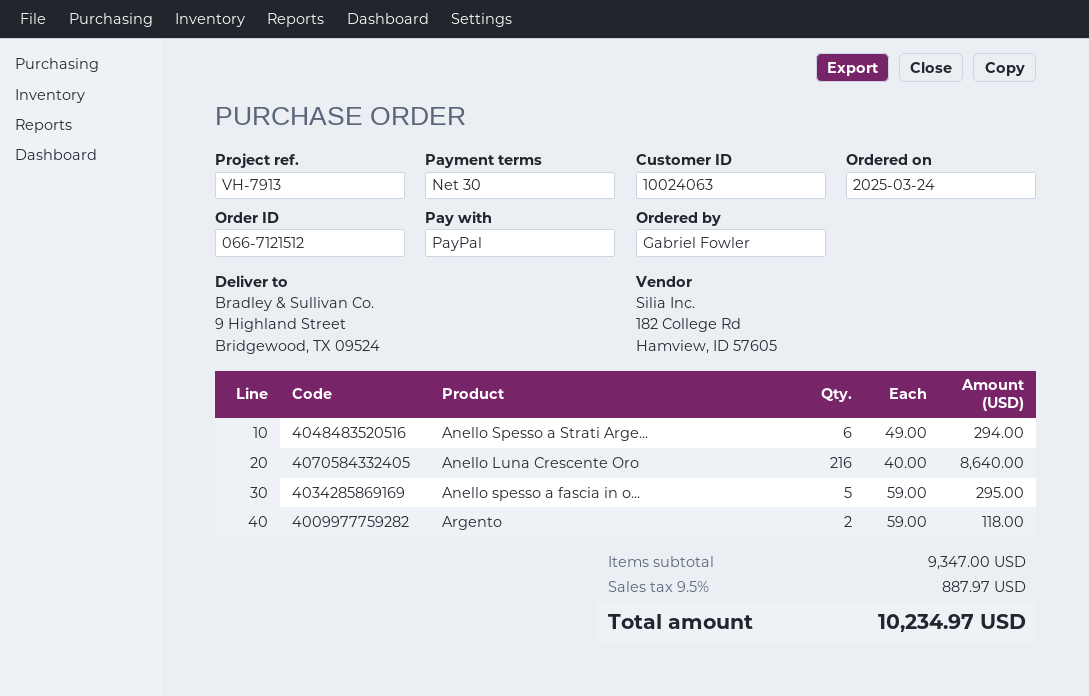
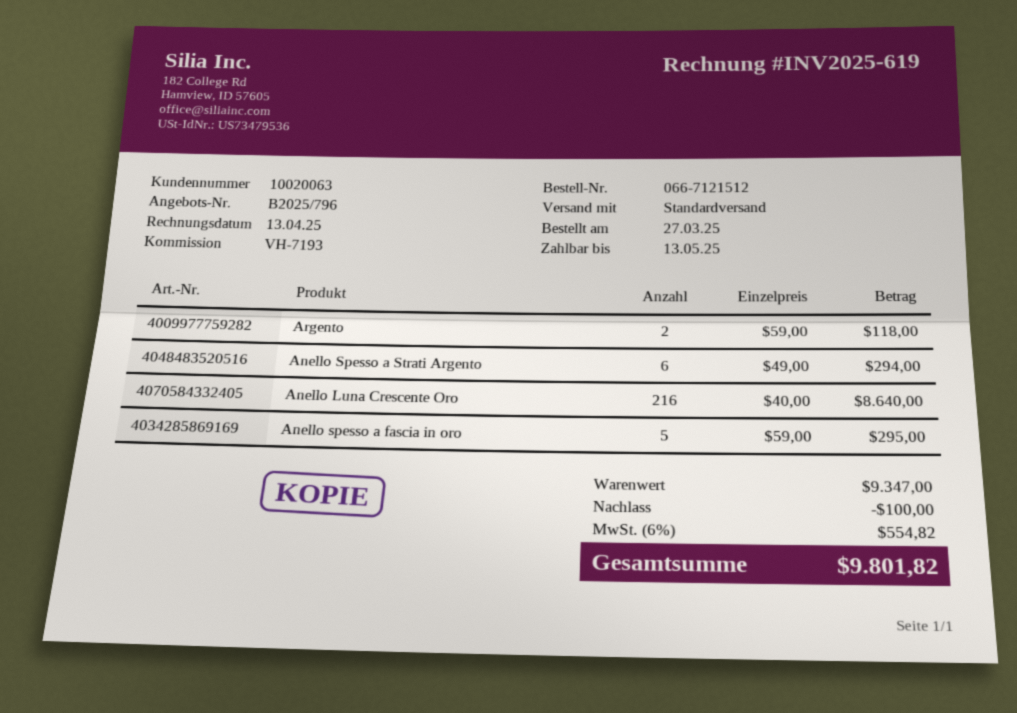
order date: 2025-03-24 -> 2025-03-27
customer number: 10024063 -> 10020063
reference: VH-7913 -> VH-7193
discount: none -> 100.00
tax: 9.5% = 887.97 -> 6% = 554.82
total: 10234.97 -> 9801.82

